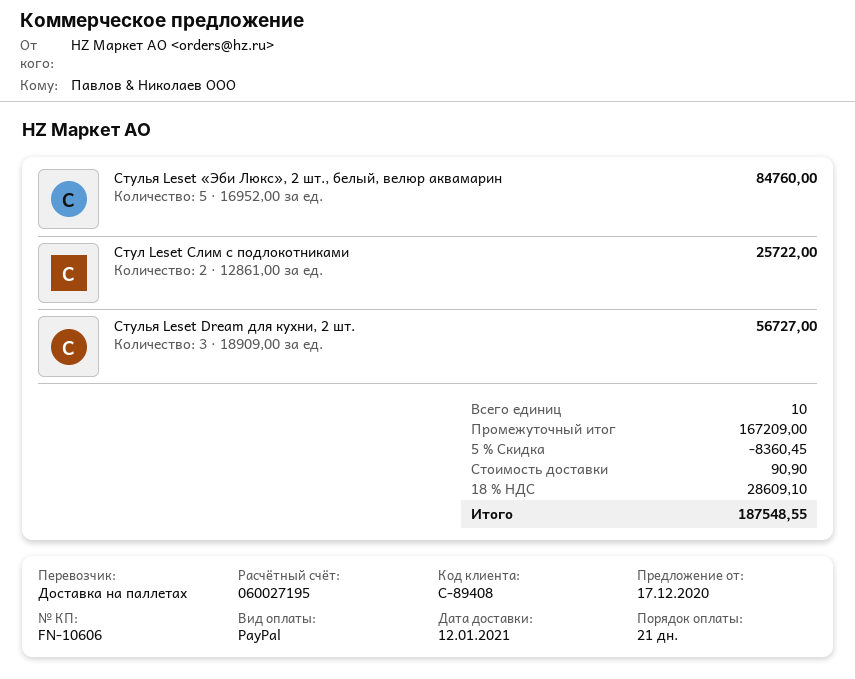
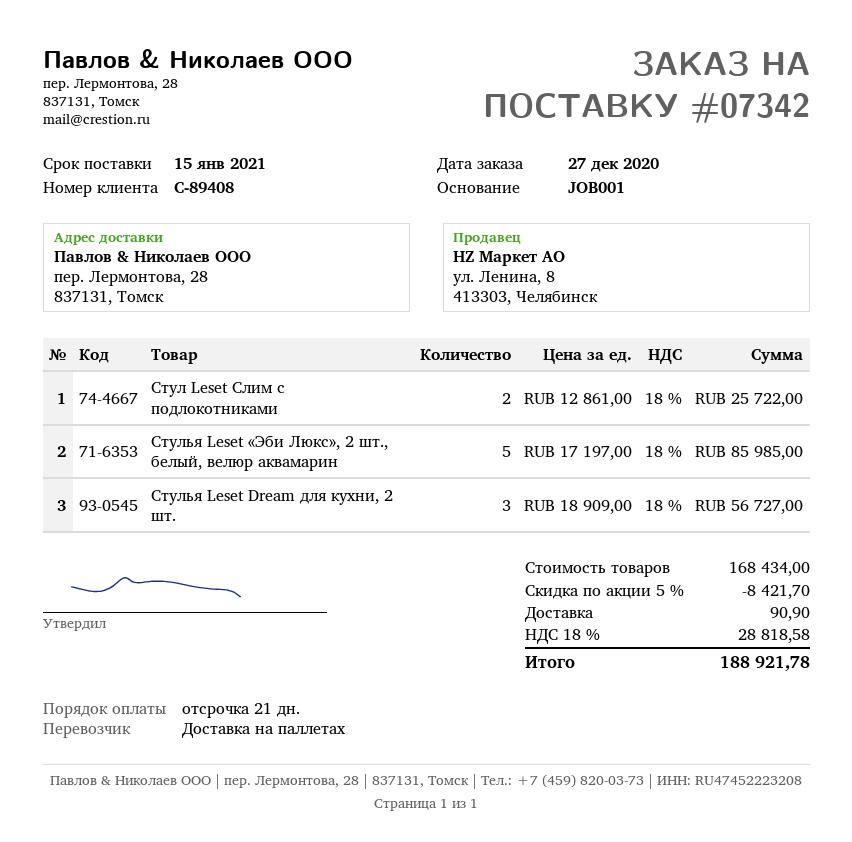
delivery date: 2021-01-12 -> 2021-01-15
Стулья Leset «Эби Люкс», 2 шт., белый, велюр аквамарин: 5 x 16952.00 = 84760.00 -> 5 x 17197.00 = 85985.00
subtotal: 167209.00 -> 168434.00
discount: 5% = 8360.45 -> 5% = 8421.70
tax: 18% = 28609.10 -> 18% = 28818.58
total: 187548.55 -> 188921.78

